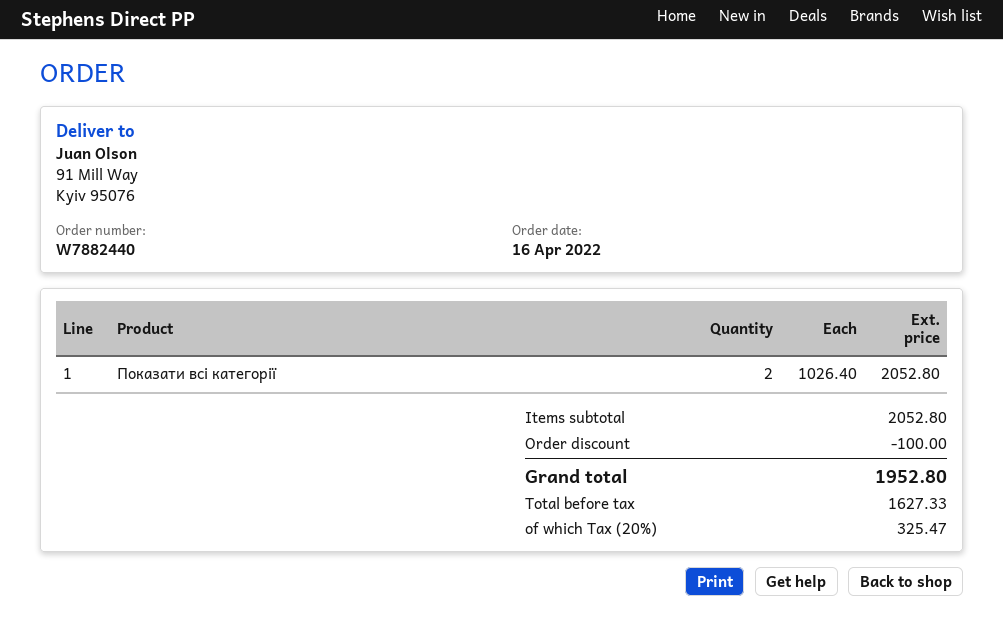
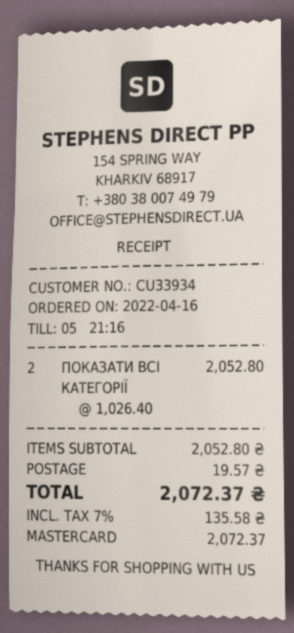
discount: 100.00 -> none
shipping: none -> 19.57
tax: 20% = 325.47 -> 7% = 135.58
total: 1952.80 -> 2072.37

